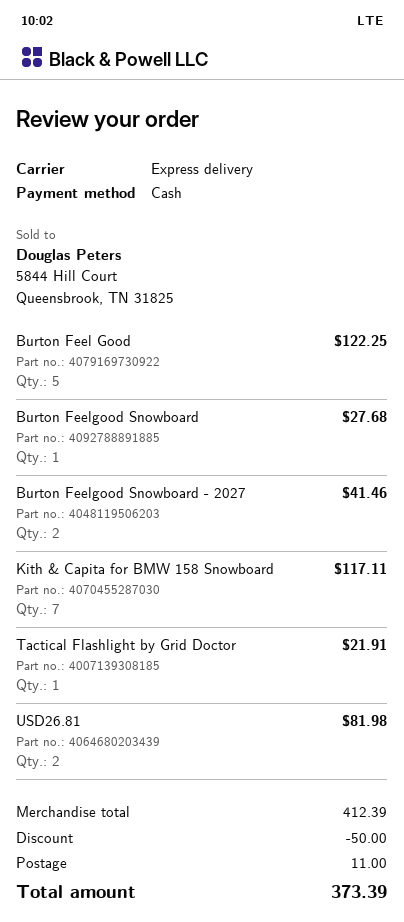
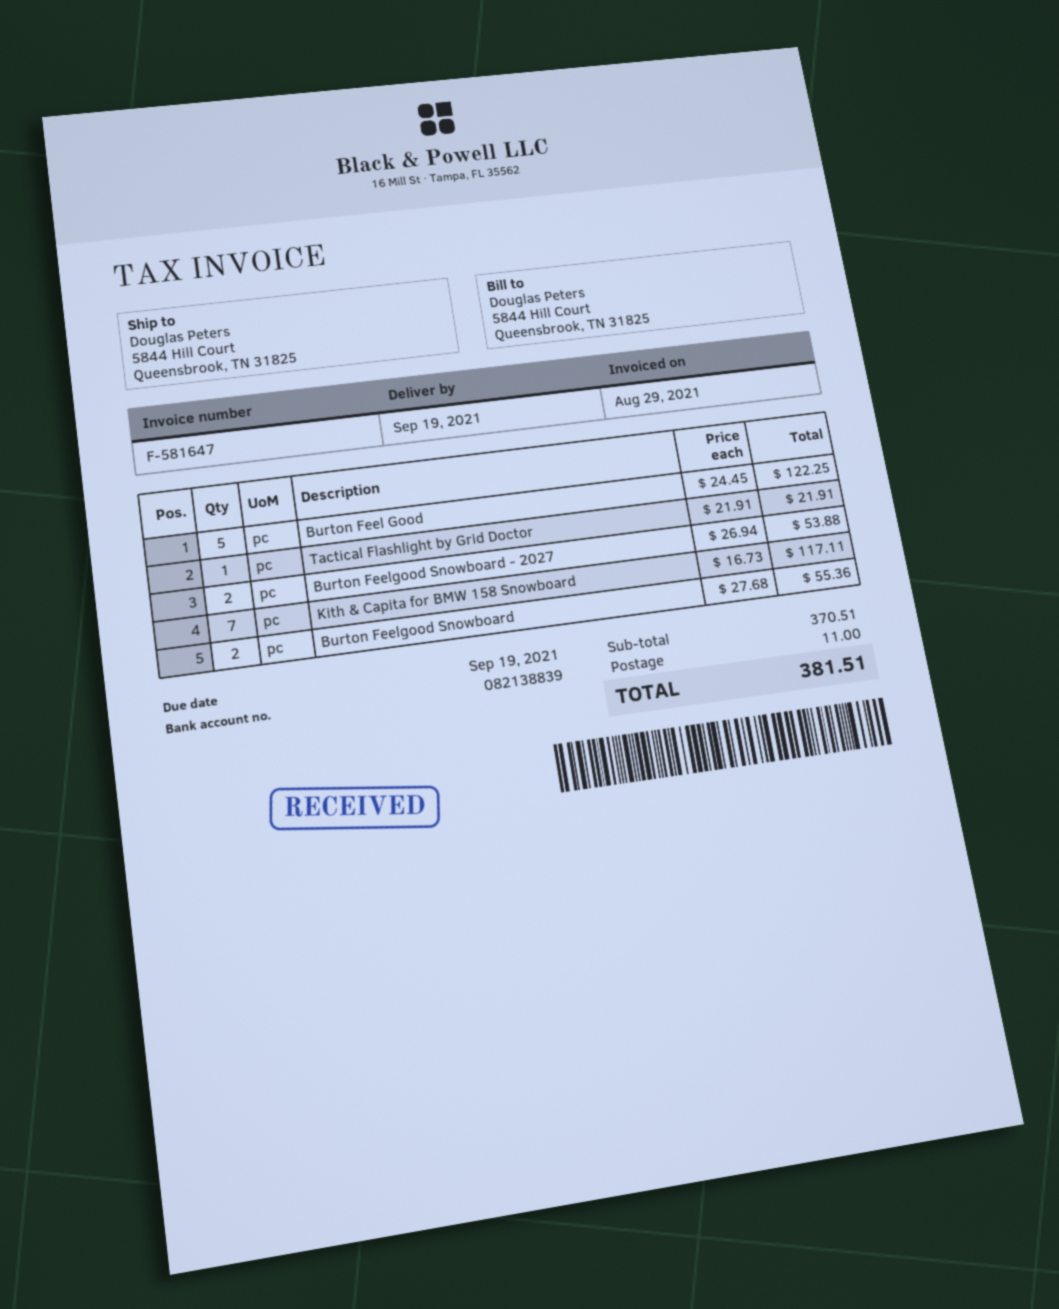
Burton Feelgood Snowboard: 1 for 27.68 -> 2 for 55.36
Burton Feelgood Snowboard - 2027: 2 for 41.46 -> 2 for 53.88
USD26.81: 2 for 81.98 -> none
subtotal: 412.39 -> 370.51
discount: 50.00 -> none
total: 373.39 -> 381.51

